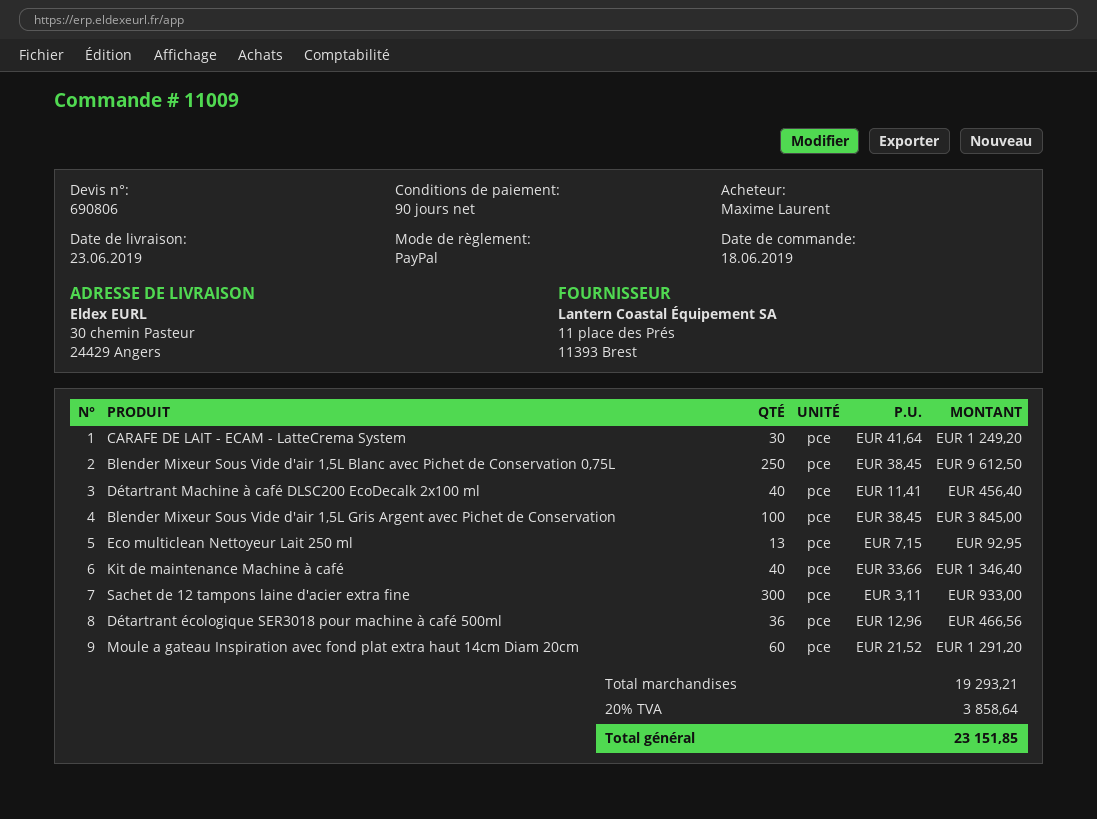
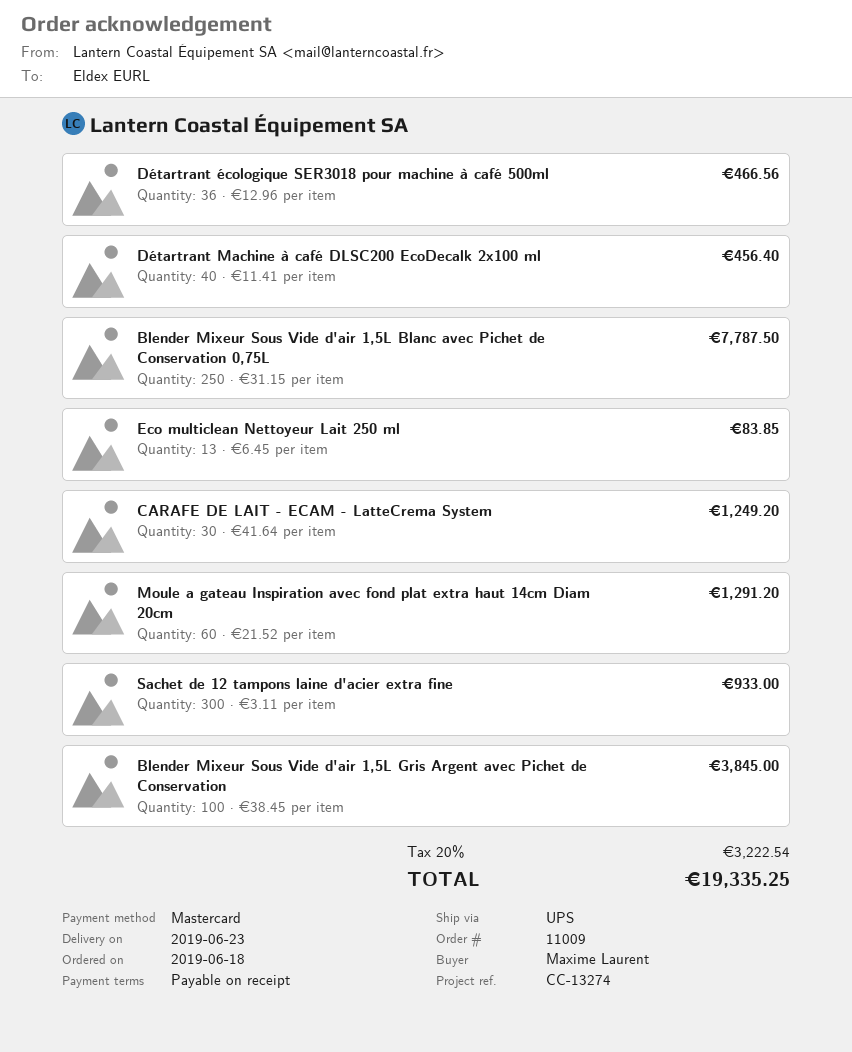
payment terms: 90 days -> on receipt
payment method: PayPal -> Mastercard
Blender Mixeur Sous Vide d'air 1,5L Blanc avec Pichet de Conservation 0,75L: 250 x 38.45 = 9612.50 -> 250 x 31.15 = 7787.50
Eco multiclean Nettoyeur Lait 250 ml: 13 x 7.15 = 92.95 -> 13 x 6.45 = 83.85
Kit de maintenance Machine à café: 40 x 33.66 = 1346.40 -> none
tax: 20% = 3858.64 -> 20% = 3222.54
total: 23151.85 -> 19335.25

